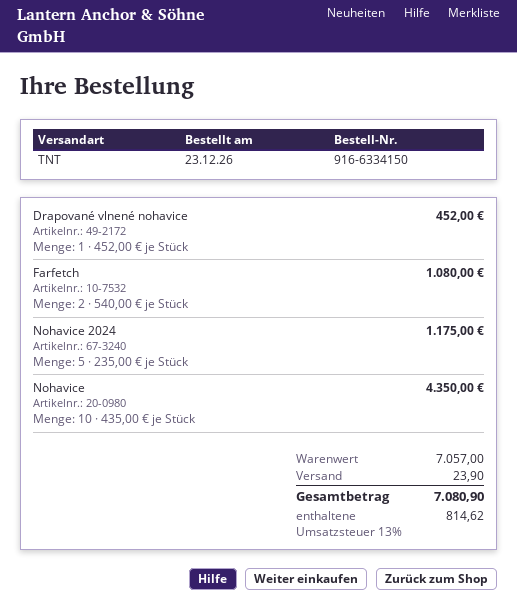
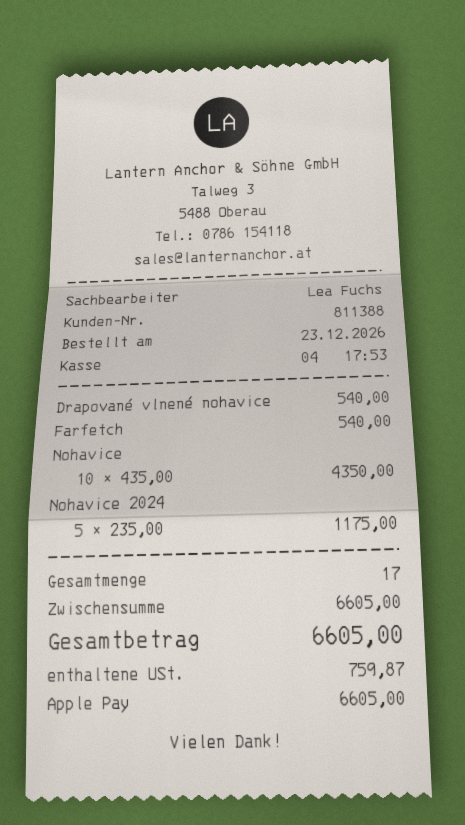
Drapované vlnené nohavice: 1 x 452.00 = 452.00 -> 1 x 540.00 = 540.00
Farfetch: 2 x 540.00 = 1080.00 -> 1 x 540.00 = 540.00
subtotal: 7057.00 -> 6605.00
shipping: 23.90 -> none
tax: 814.62 -> 759.87
total: 7080.90 -> 6605.00

